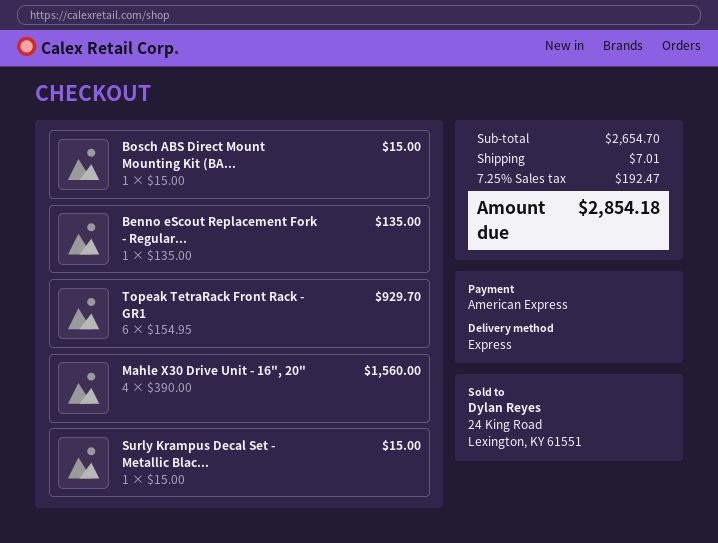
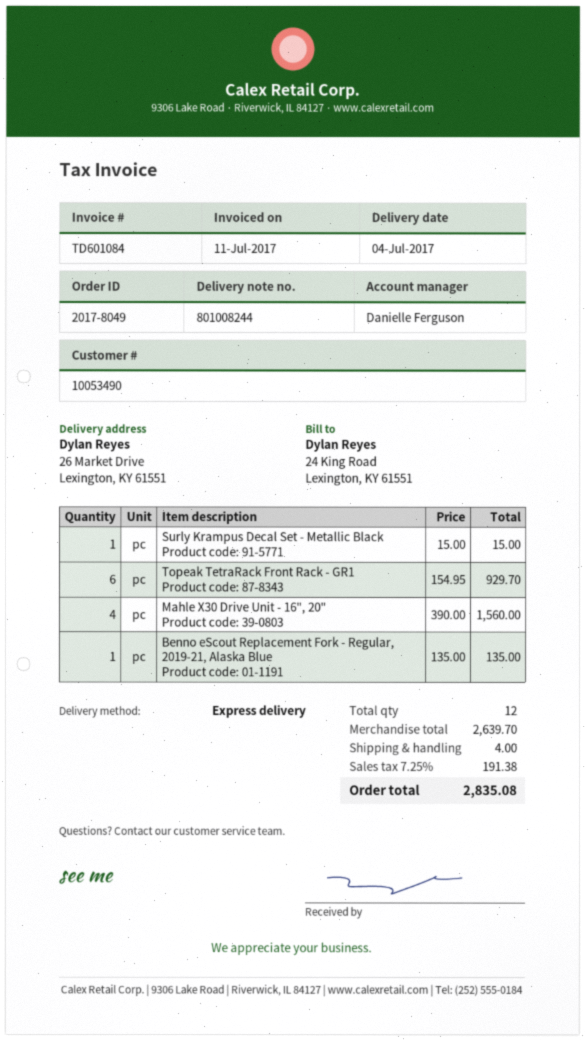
Bosch ABS Direct Mount Mounting Kit (BA...: 1 x 15.00 = 15.00 -> none
subtotal: 2654.70 -> 2639.70
shipping: 7.01 -> 4.00
tax: 7.25% = 192.47 -> 7.25% = 191.38
total: 2854.18 -> 2835.08

